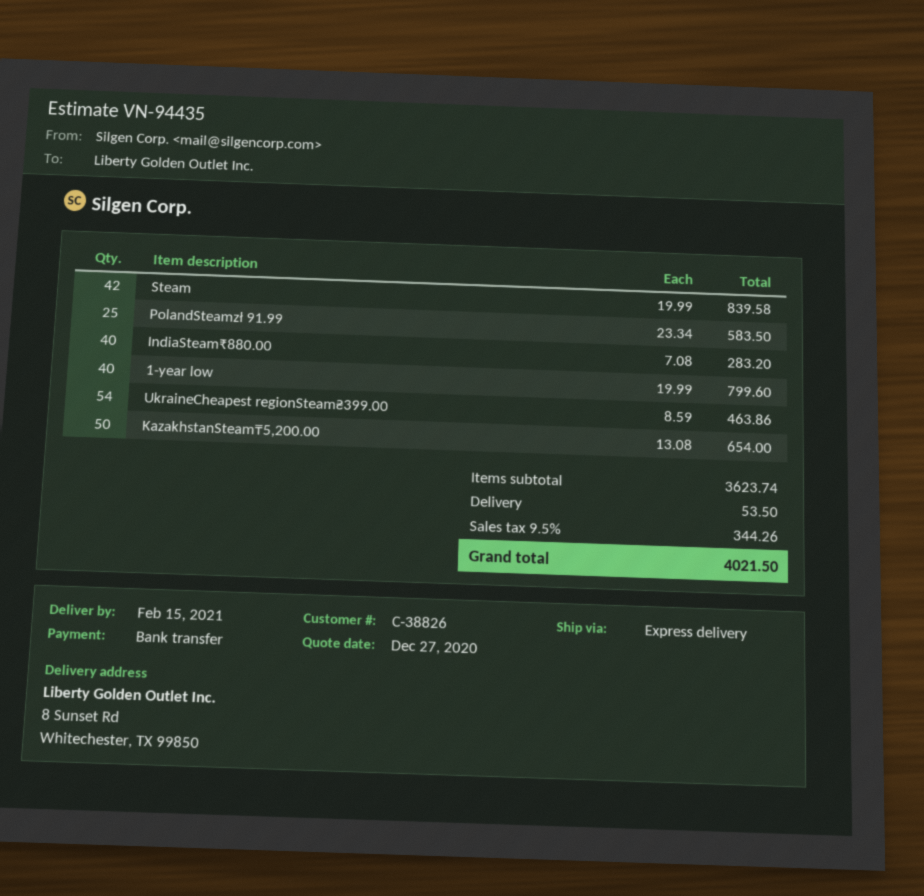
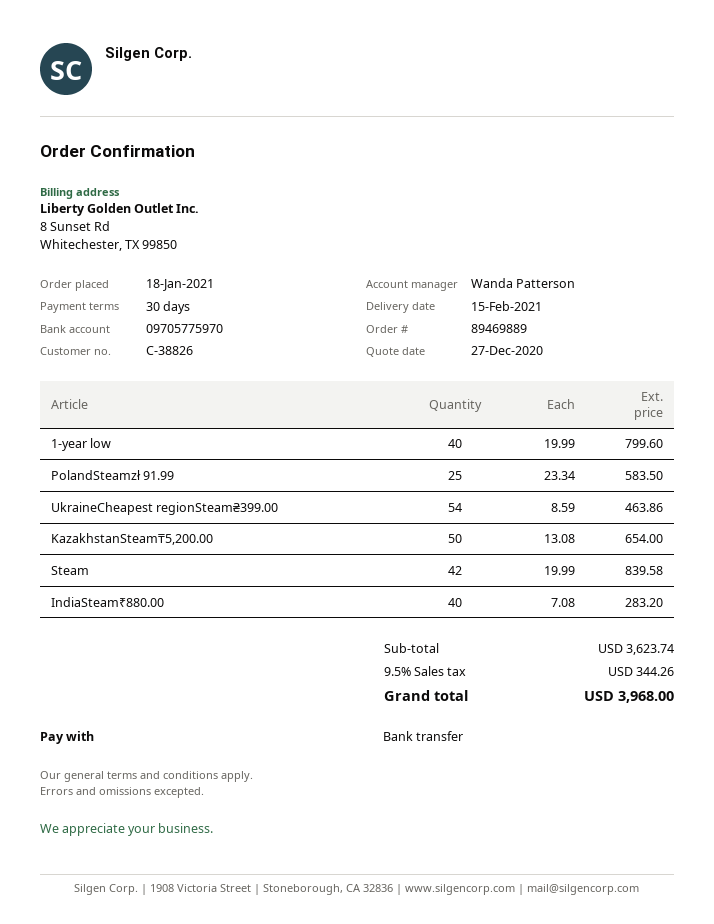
shipping: 53.50 -> none
total: 4021.50 -> 3968.00

